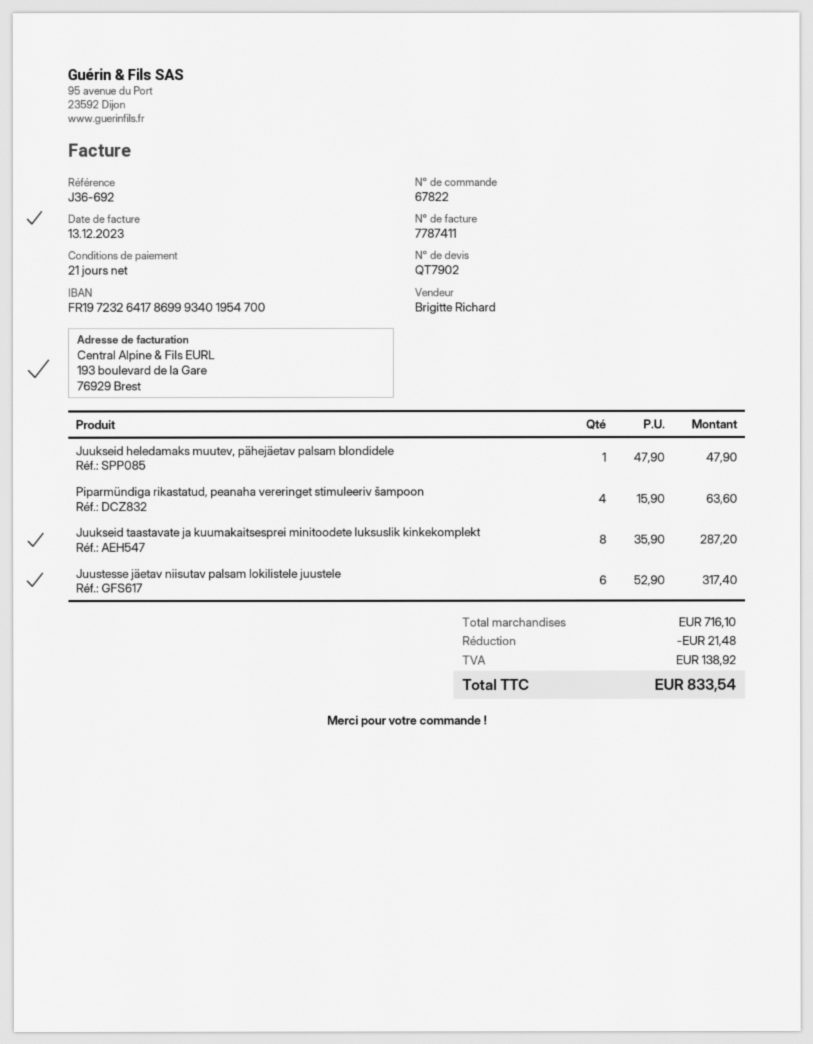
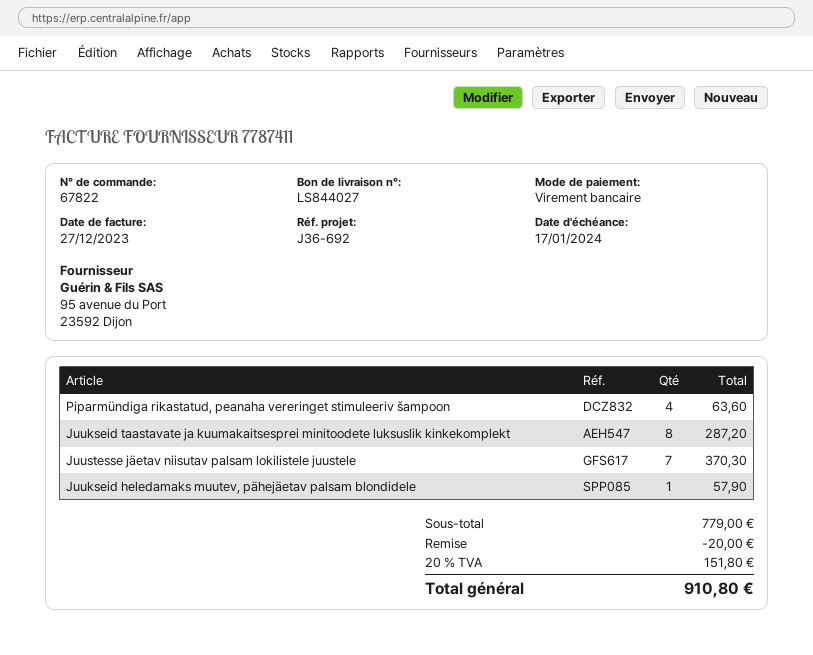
invoice date: 2023-12-13 -> 2023-12-27
Juukseid heledamaks muutev, pähejäetav palsam blondidele: 1 for 47.90 -> 1 for 57.90
Juustesse jäetav niisutav palsam lokilistele juustele: 6 for 317.40 -> 7 for 370.30
subtotal: 716.10 -> 779.00
discount: 21.48 -> 20.00
tax: 138.92 -> 151.80
total: 833.54 -> 910.80

